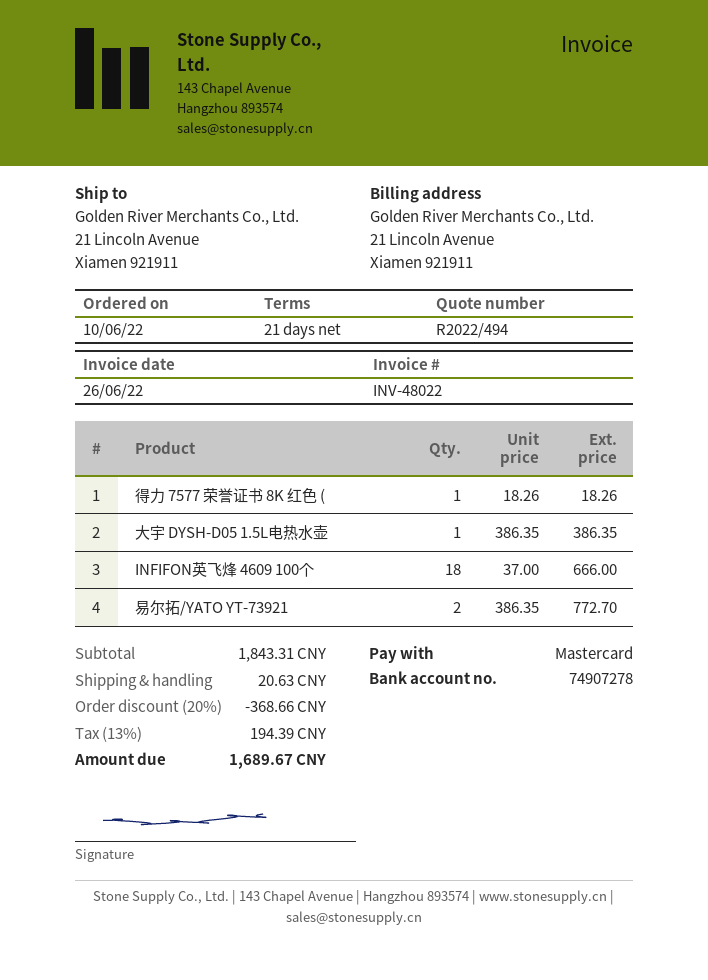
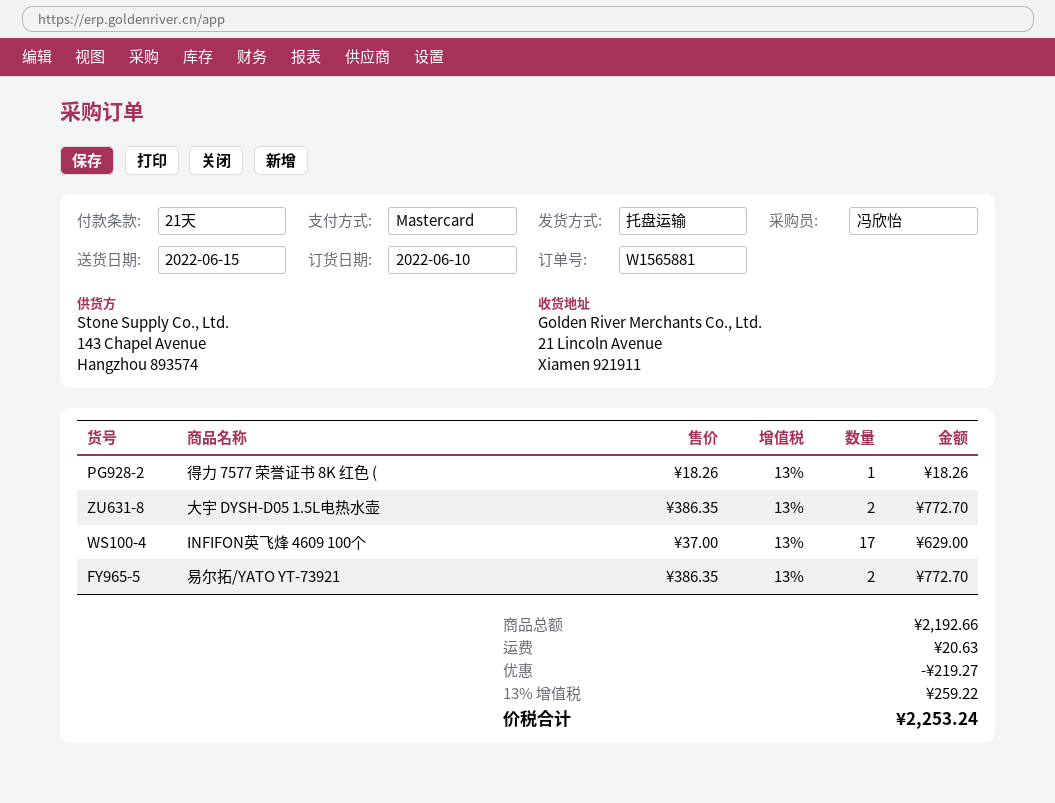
大宇 DYSH-D05 1.5L电热水壶: 1 x 386.35 = 386.35 -> 2 x 386.35 = 772.70
INFIFON英飞烽 4609 100个: 18 x 37.00 = 666.00 -> 17 x 37.00 = 629.00
subtotal: 1843.31 -> 2192.66
discount: 368.66 -> 219.27
tax: 13% = 194.39 -> 13% = 259.22
total: 1689.67 -> 2253.24

